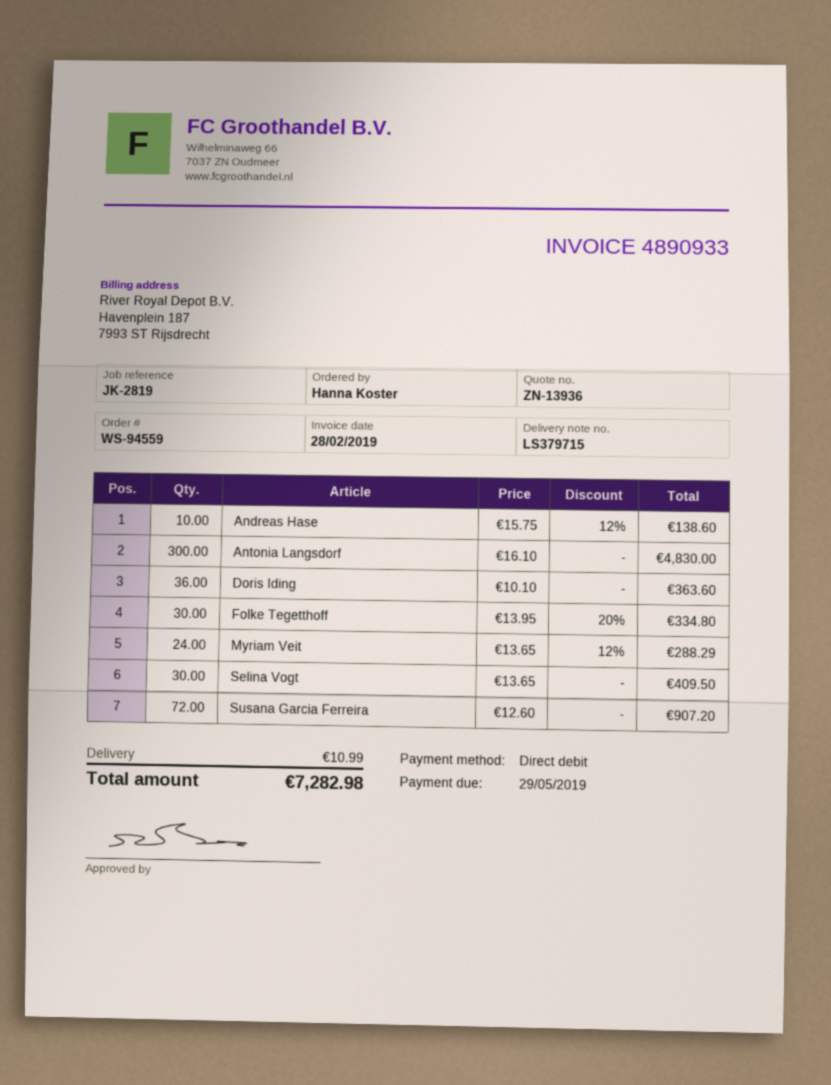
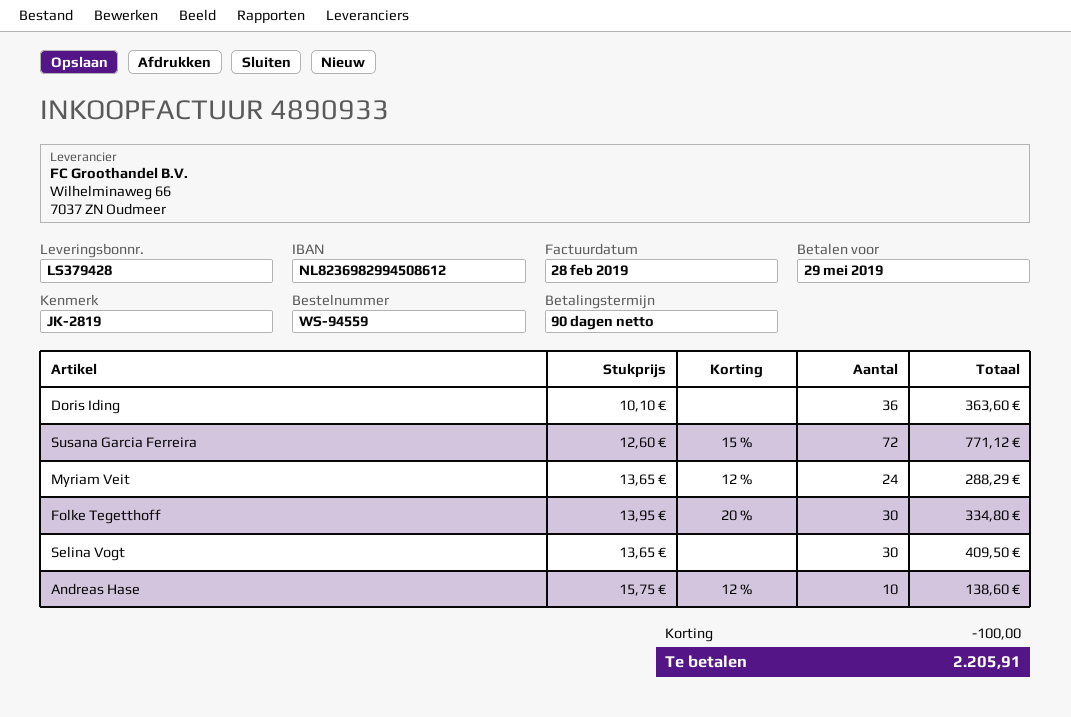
delivery note number: LS379715 -> LS379428
Antonia Langsdorf: 300 x 16.10 = 4830.00 -> none
Susana Garcia Ferreira: 72 x 12.60 = 907.20 -> 72 x 12.60 - 15% = 771.12
discount: none -> 100.00
shipping: 10.99 -> none
total: 7282.98 -> 2205.91

